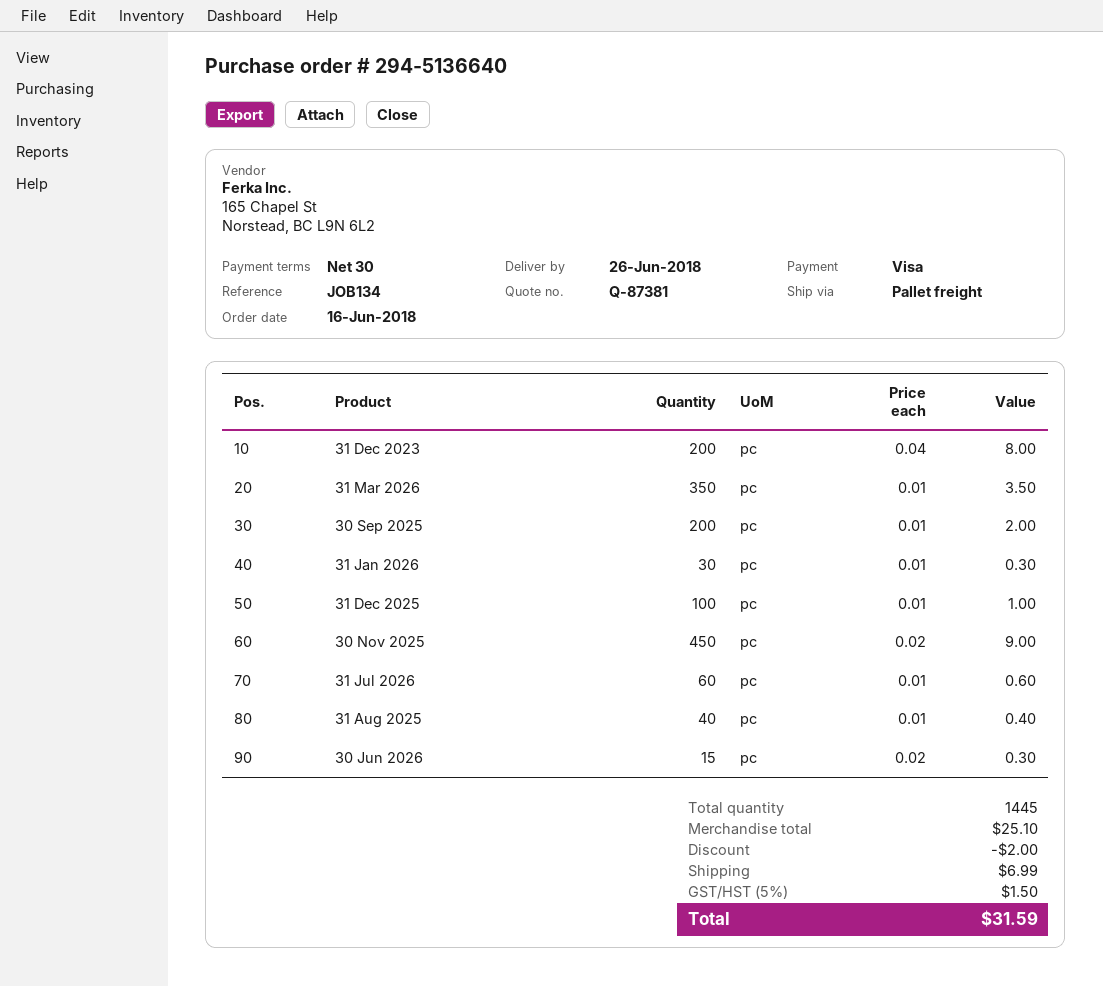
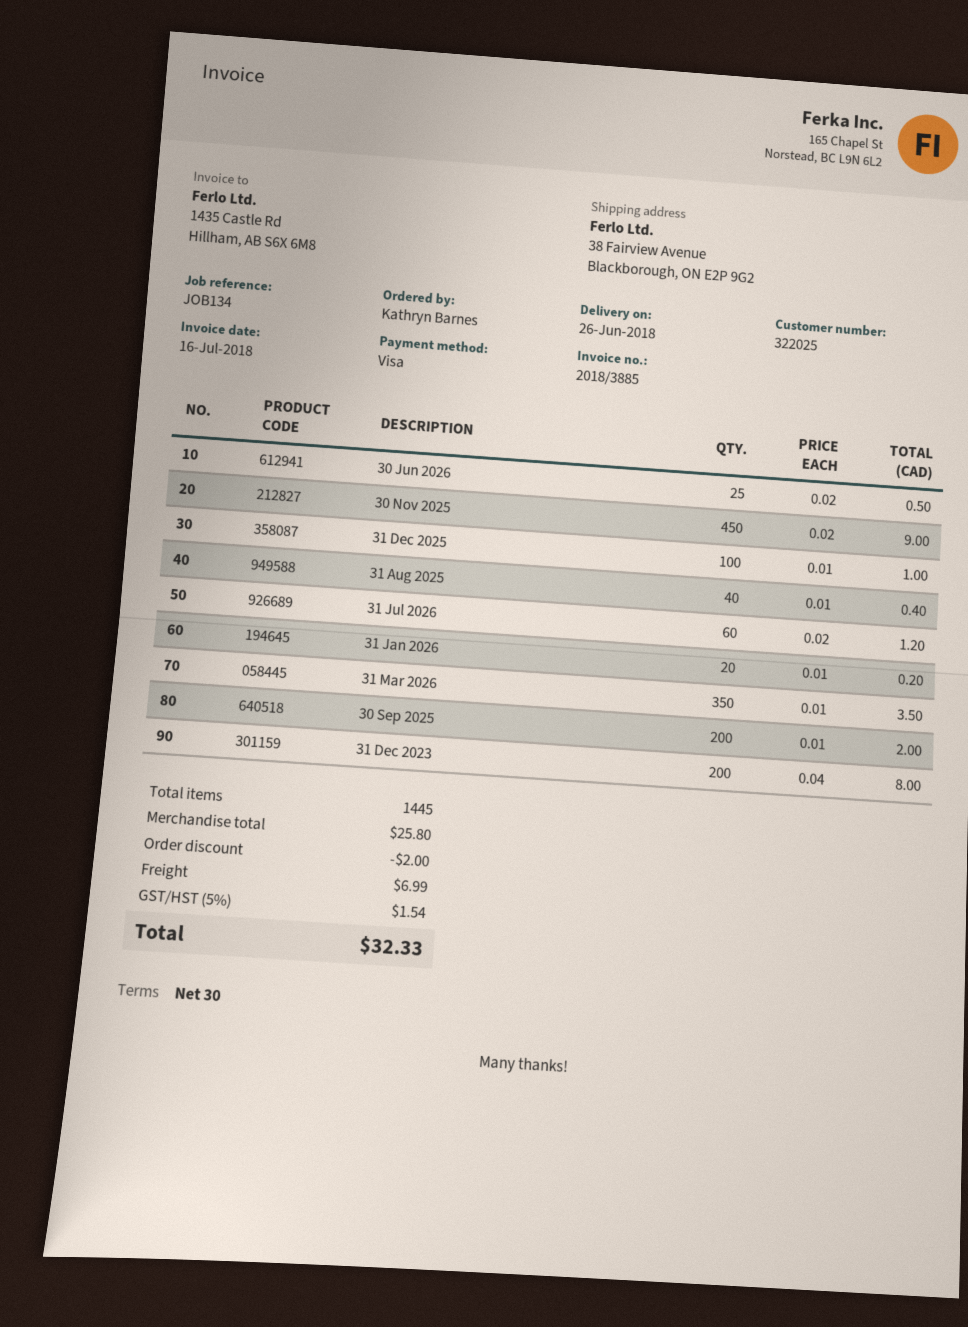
31 Jan 2026: 30 x 0.01 = 0.30 -> 20 x 0.01 = 0.20
31 Jul 2026: 60 x 0.01 = 0.60 -> 60 x 0.02 = 1.20
30 Jun 2026: 15 x 0.02 = 0.30 -> 25 x 0.02 = 0.50
subtotal: 25.10 -> 25.80
tax: 5% = 1.50 -> 5% = 1.54
total: 31.59 -> 32.33

